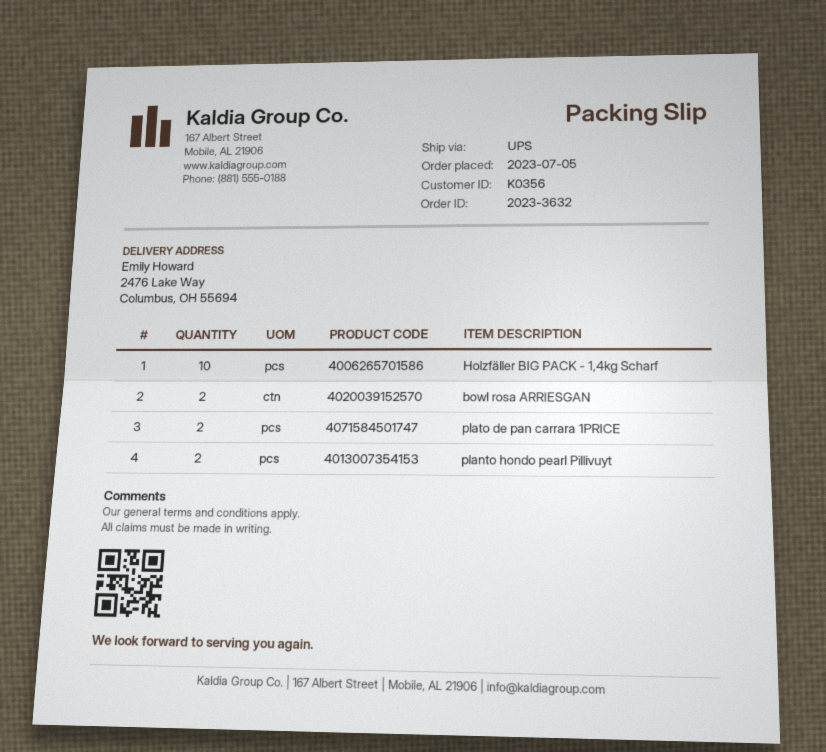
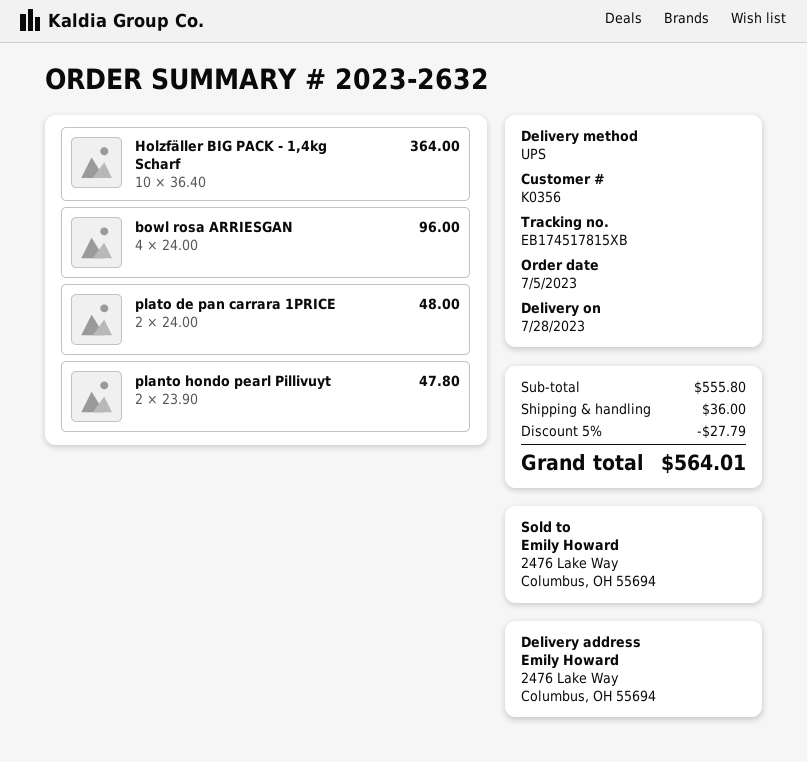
order number: 2023-3632 -> 2023-2632
bowl rosa ARRIESGAN: 2 -> 4

